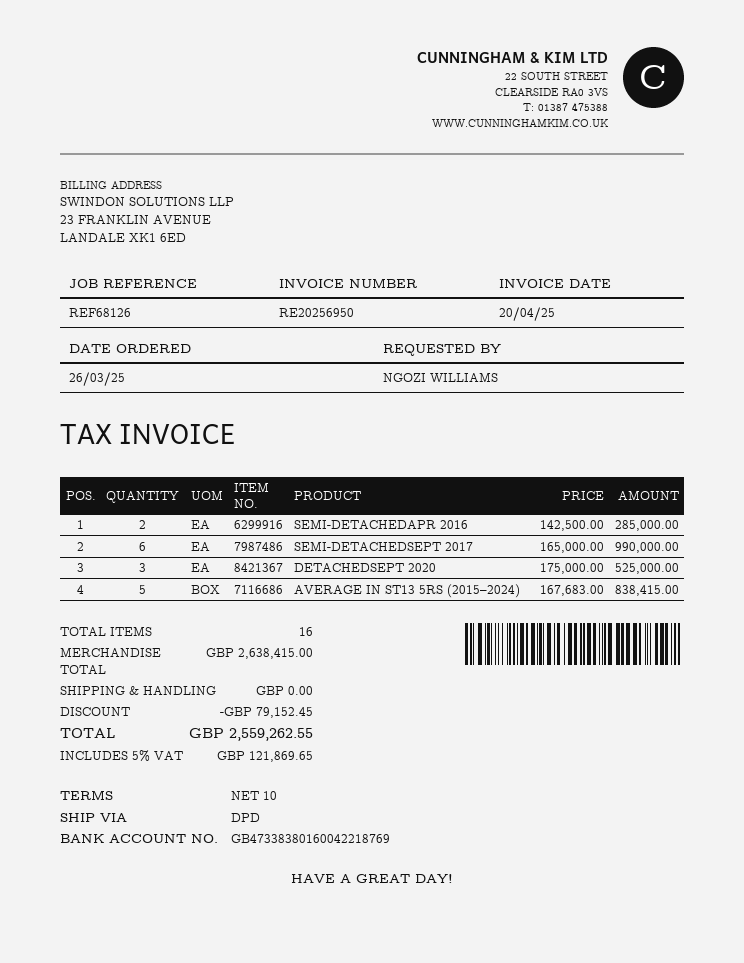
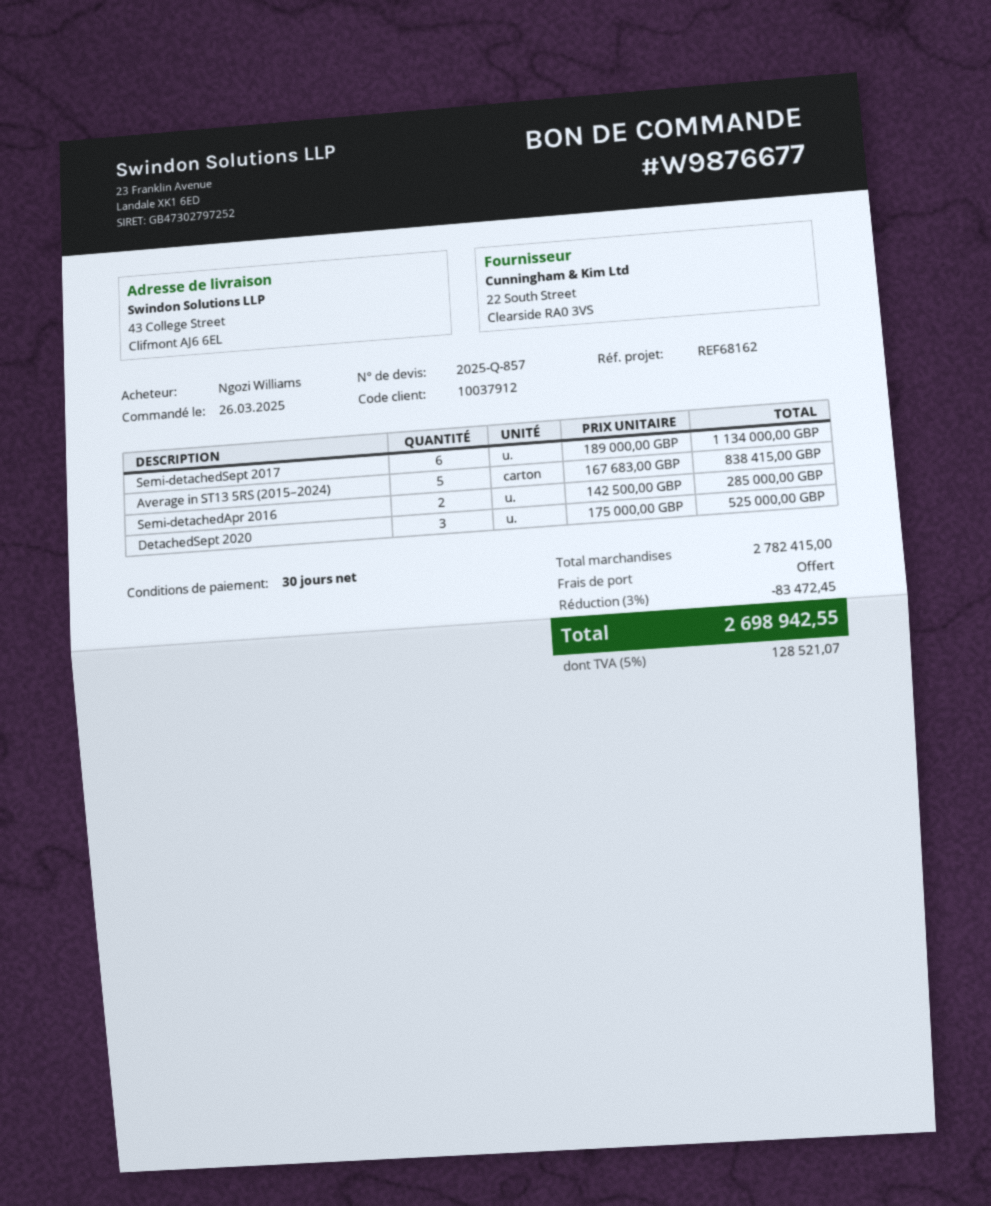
payment terms: 10 days -> 30 days
reference: REF68126 -> REF68162
SEMI-DETACHEDSEPT 2017: 6 x 165000.00 = 990000.00 -> 6 x 189000.00 = 1134000.00
subtotal: 2638415.00 -> 2782415.00
discount: 79152.45 -> 83472.45
tax: 5% = 121869.65 -> 5% = 128521.07
total: 2559262.55 -> 2698942.55

